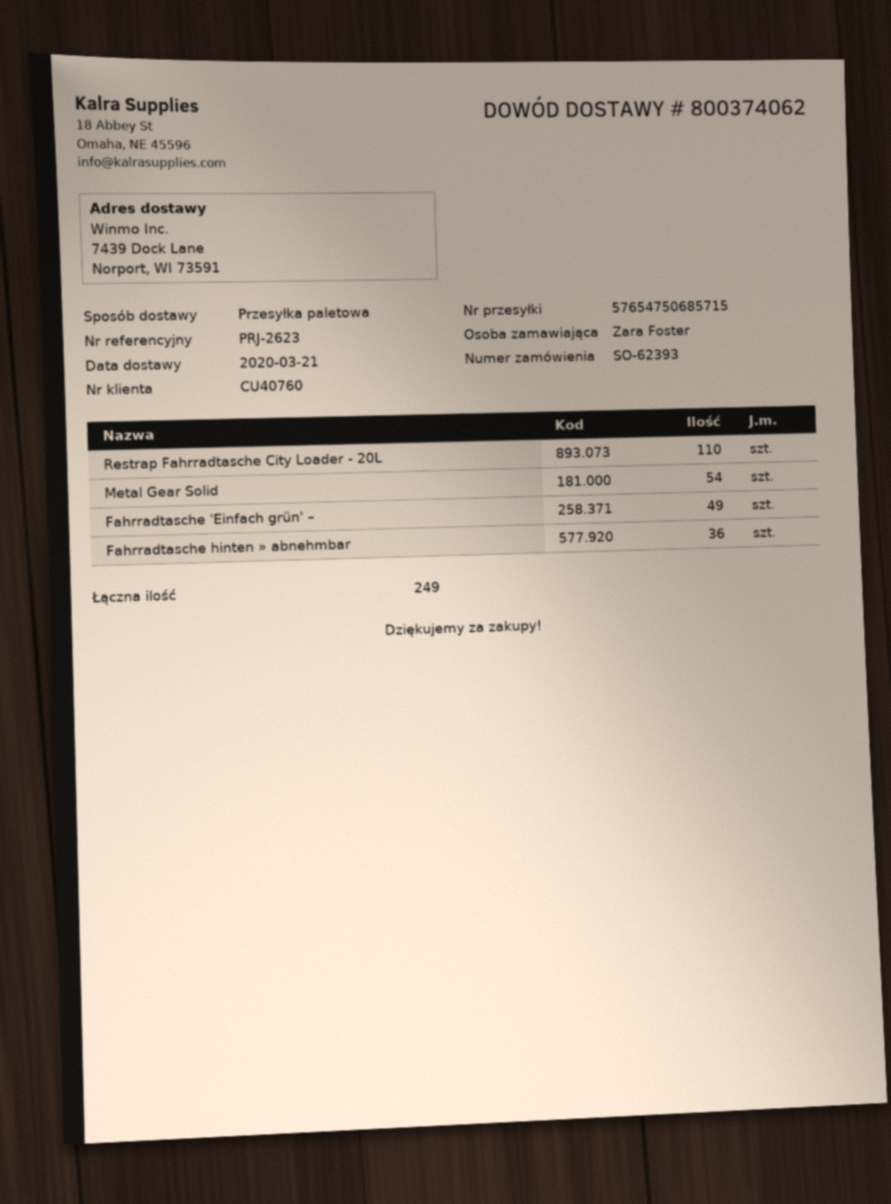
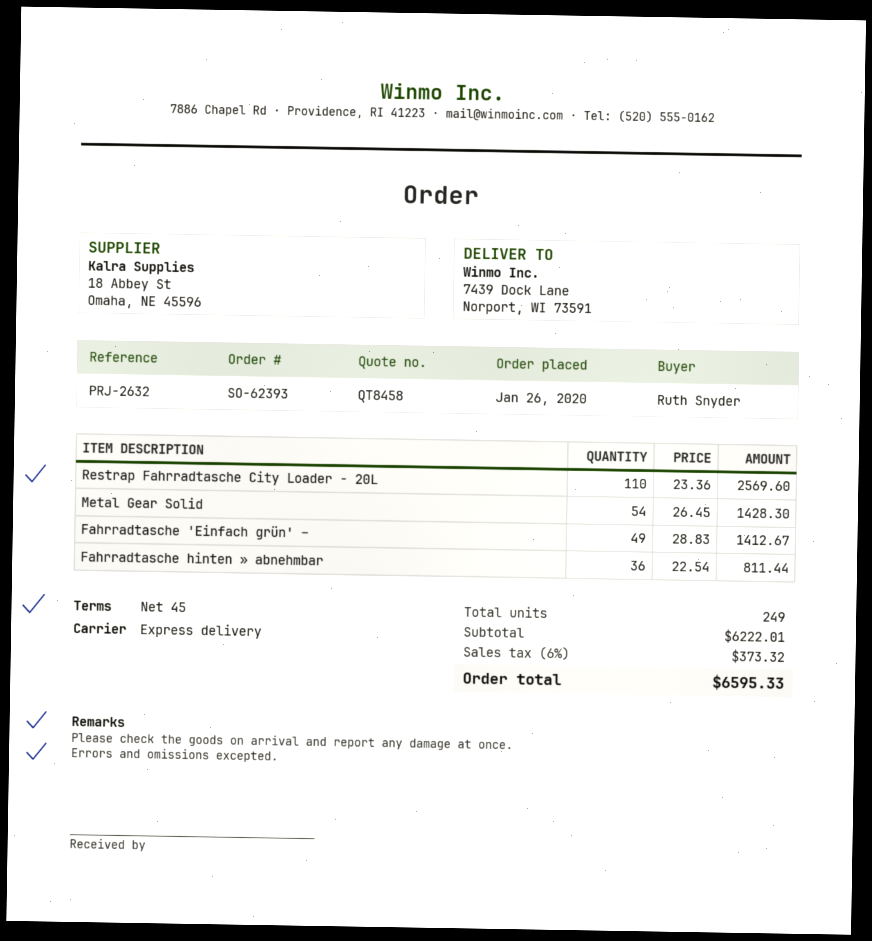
reference: PRJ-2623 -> PRJ-2632
ordered by: Zara Foster -> Ruth Snyder
shipping method: pallet freight -> express

